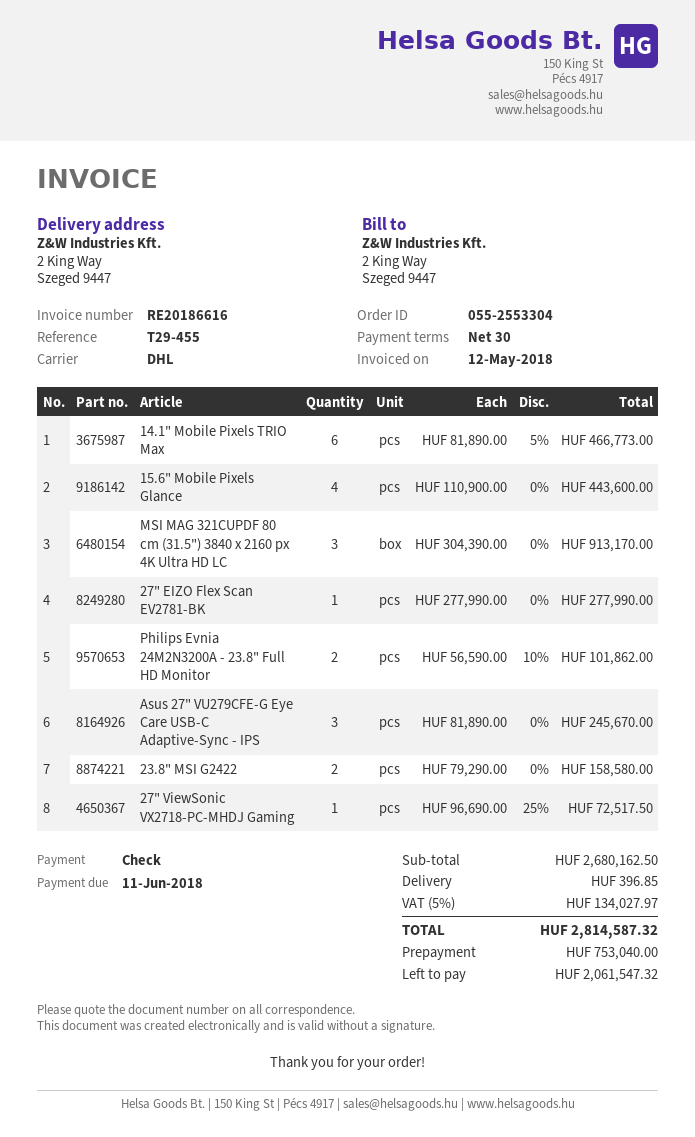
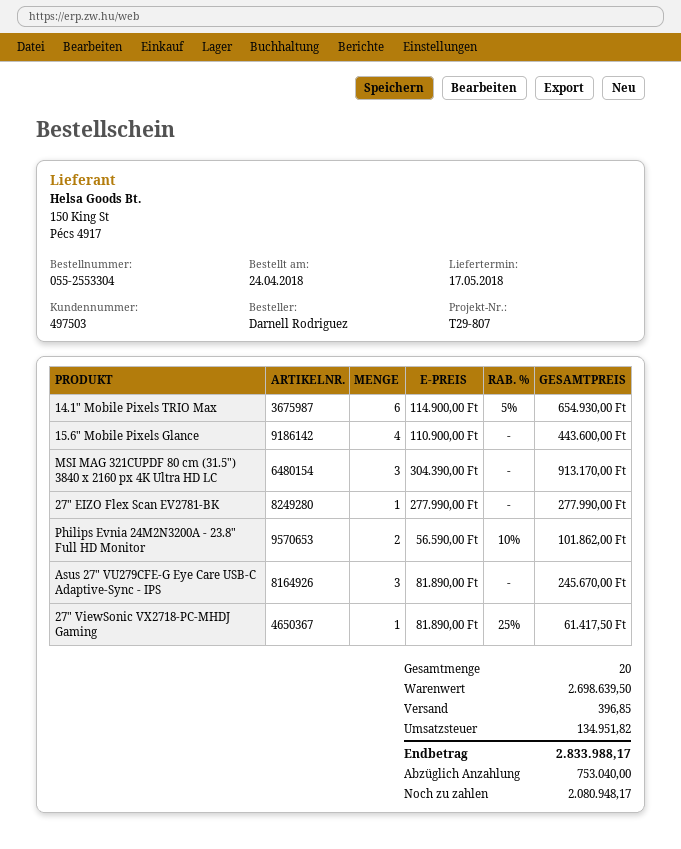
reference: T29-455 -> T29-807
14.1" Mobile Pixels TRIO Max: 6 x 81890.00 - 5% = 466773.00 -> 6 x 114900.00 - 5% = 654930.00
23.8" MSI G2422: 2 x 79290.00 = 158580.00 -> none
27" ViewSonic VX2718-PC-MHDJ Gaming: 1 x 96690.00 - 25% = 72517.50 -> 1 x 81890.00 - 25% = 61417.50
subtotal: 2680162.50 -> 2698639.50
tax: 134027.97 -> 134951.82
total: 2814587.32 -> 2833988.17
balance: 2061547.32 -> 2080948.17

